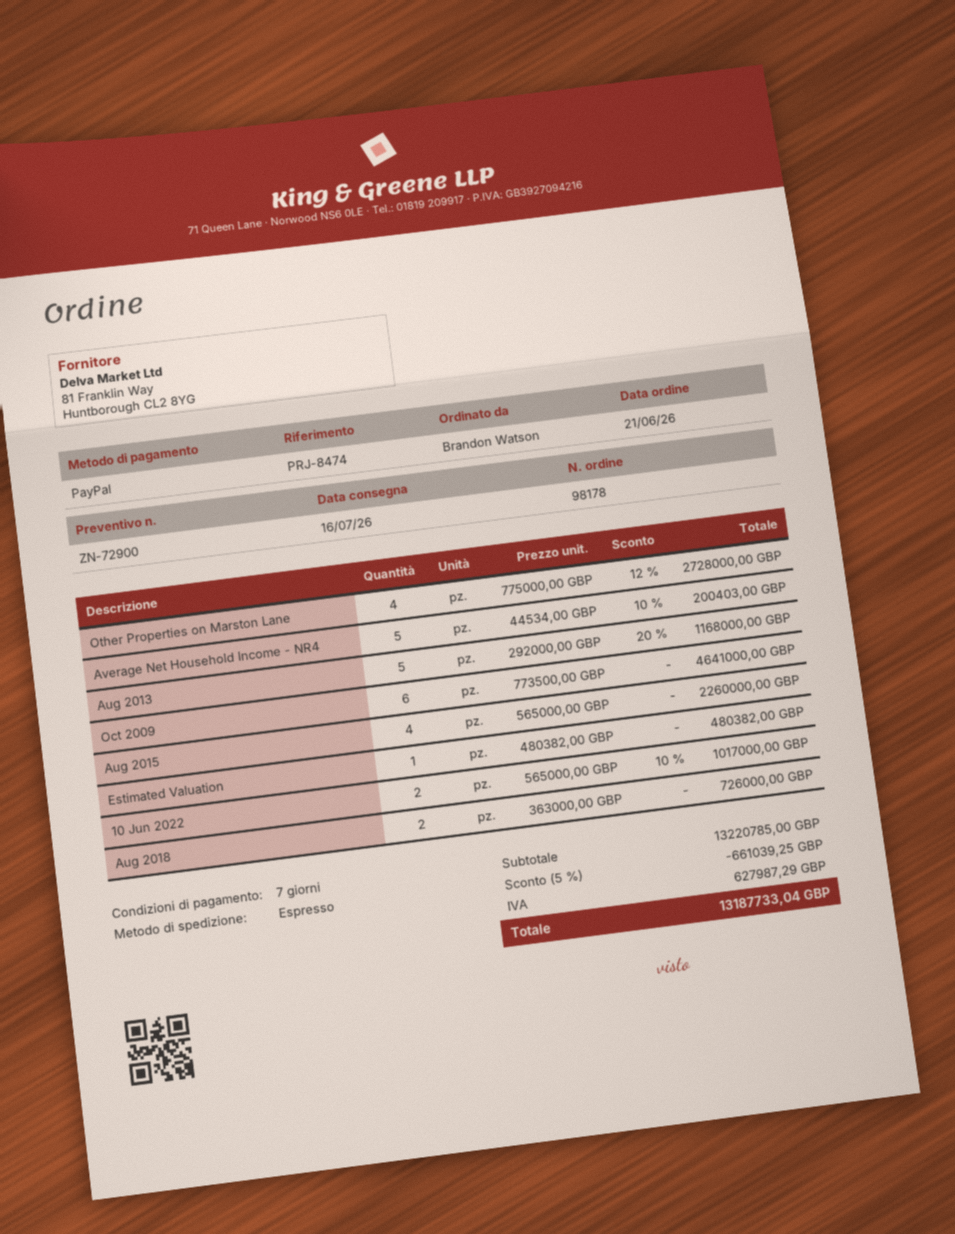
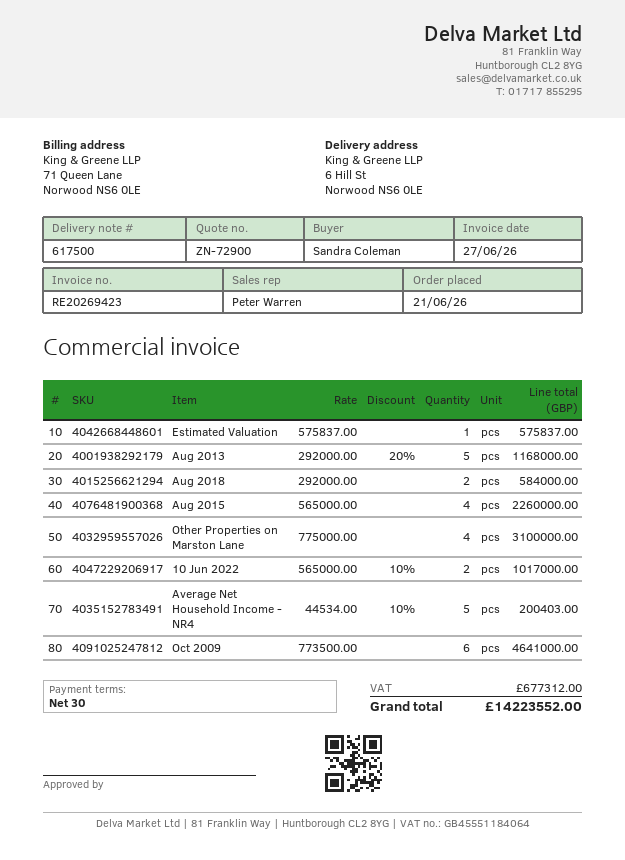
payment terms: 7 days -> 30 days
ordered by: Brandon Watson -> Sandra Coleman
Other Properties on Marston Lane: 4 x 775000.00 - 12% = 2728000.00 -> 4 x 775000.00 = 3100000.00
Estimated Valuation: 1 x 480382.00 = 480382.00 -> 1 x 575837.00 = 575837.00
Aug 2018: 2 x 363000.00 = 726000.00 -> 2 x 292000.00 = 584000.00
discount: 5% = 661039.25 -> none
tax: 627987.29 -> 677312.00
total: 13187733.04 -> 14223552.00

